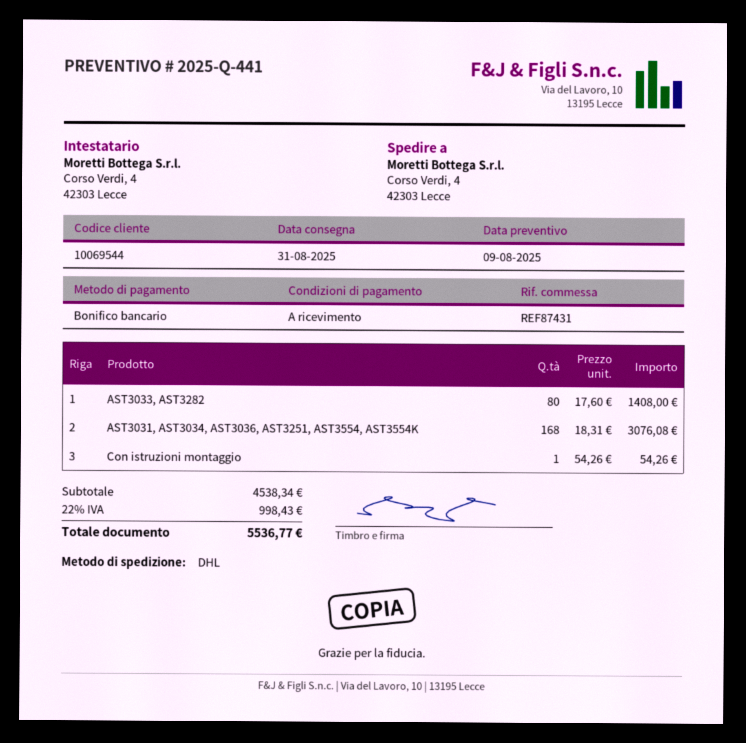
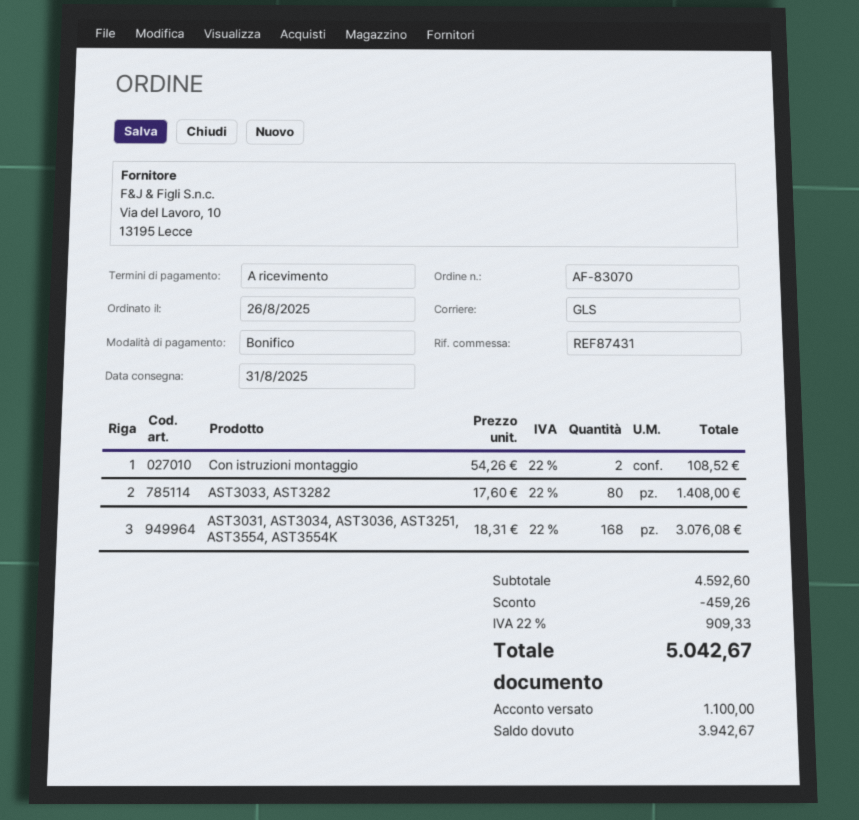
shipping method: DHL -> GLS
Con istruzioni montaggio: 1 x 54.26 = 54.26 -> 2 x 54.26 = 108.52
subtotal: 4538.34 -> 4592.60
discount: none -> 459.26
tax: 22% = 998.43 -> 22% = 909.33
total: 5536.77 -> 5042.67

